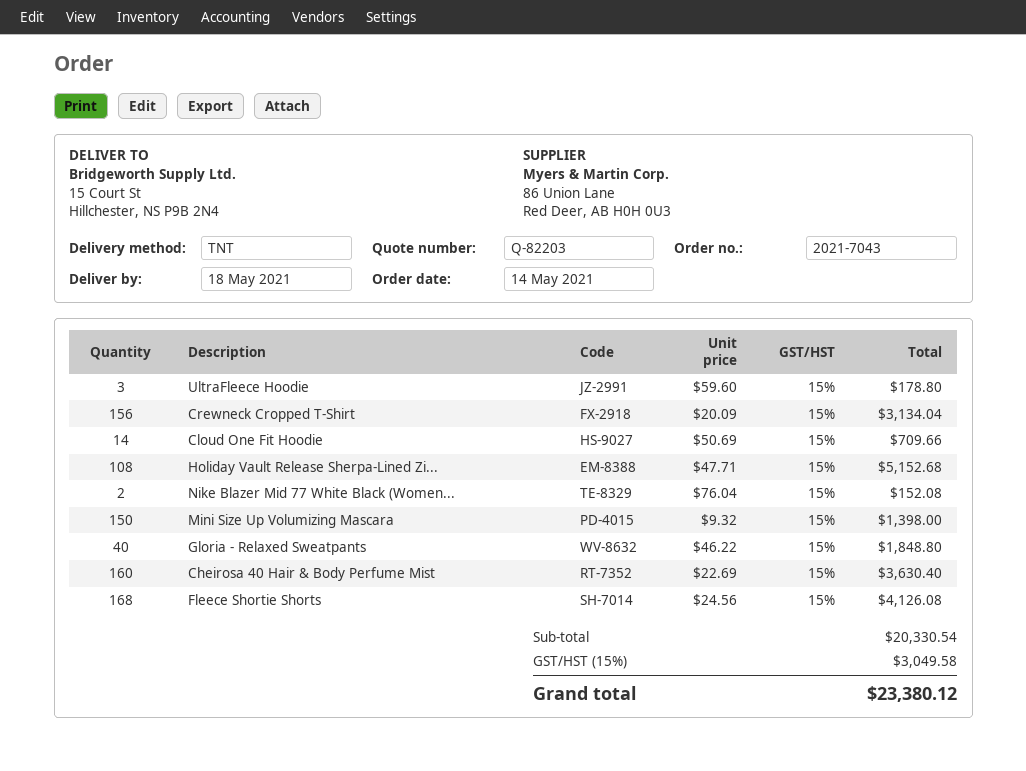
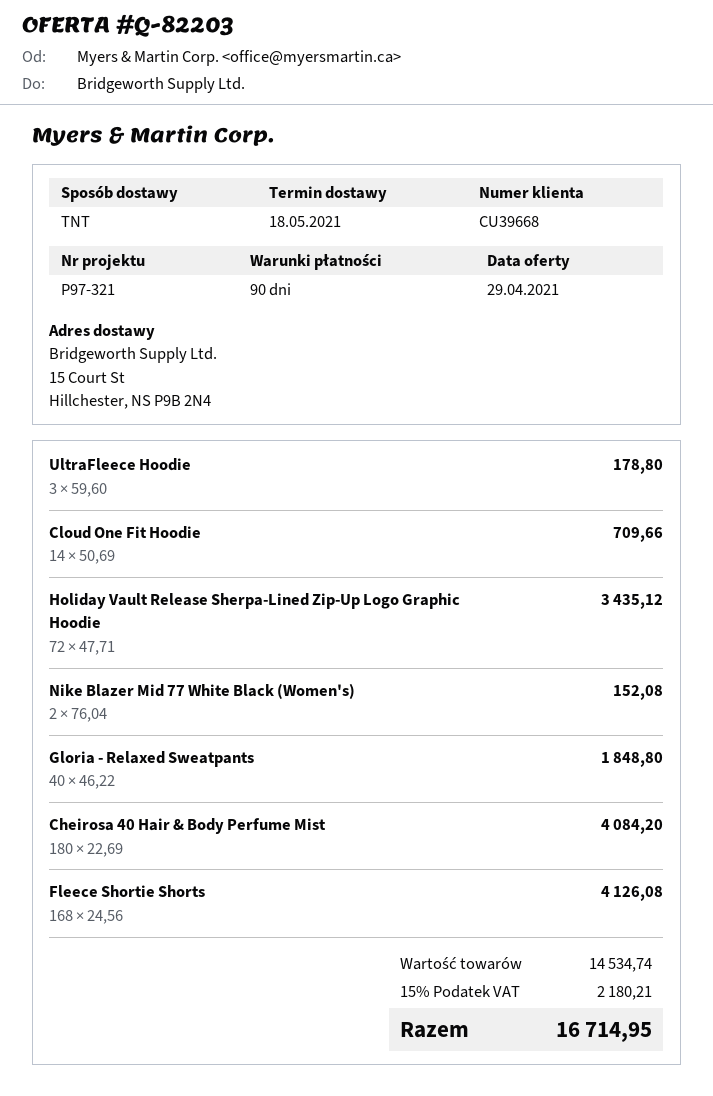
Crewneck Cropped T-Shirt: 156 x 20.09 = 3134.04 -> none
Holiday Vault Release Sherpa-Lined Zi...: 108 x 47.71 = 5152.68 -> 72 x 47.71 = 3435.12
Mini Size Up Volumizing Mascara: 150 x 9.32 = 1398.00 -> none
Cheirosa 40 Hair & Body Perfume Mist: 160 x 22.69 = 3630.40 -> 180 x 22.69 = 4084.20
subtotal: 20330.54 -> 14534.74
tax: 15% = 3049.58 -> 15% = 2180.21
total: 23380.12 -> 16714.95

